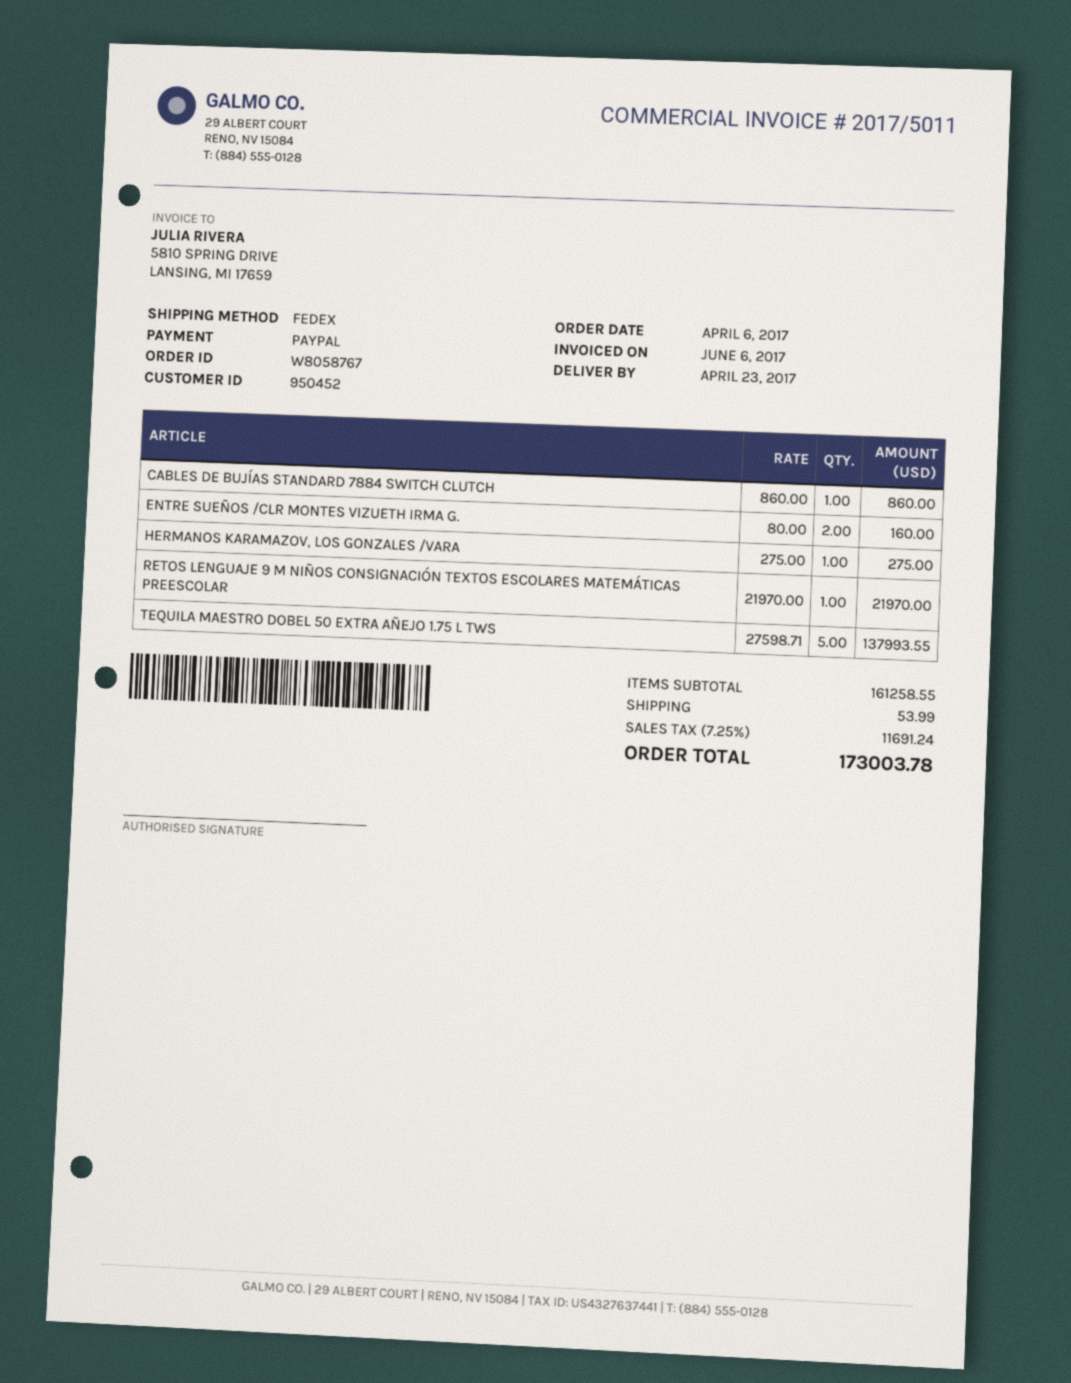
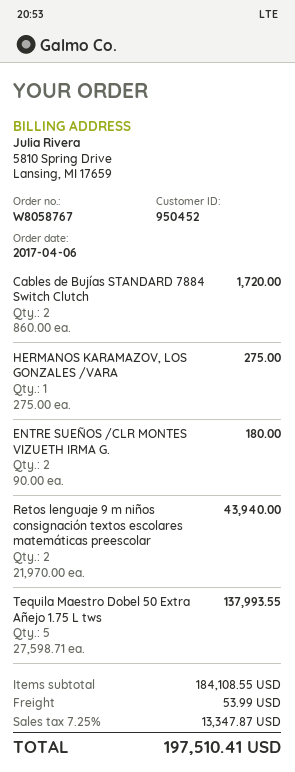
CABLES DE BUJÍAS STANDARD 7884 SWITCH CLUTCH: 1 x 860.00 = 860.00 -> 2 x 860.00 = 1720.00
ENTRE SUEÑOS /CLR MONTES VIZUETH IRMA G.: 2 x 80.00 = 160.00 -> 2 x 90.00 = 180.00
RETOS LENGUAJE 9 M NIÑOS CONSIGNACIÓN TEXTOS ESCOLARES MATEMÁTICAS PREESCOLAR: 1 x 21970.00 = 21970.00 -> 2 x 21970.00 = 43940.00
subtotal: 161258.55 -> 184108.55
tax: 7.25% = 11691.24 -> 7.25% = 13347.87
total: 173003.78 -> 197510.41

